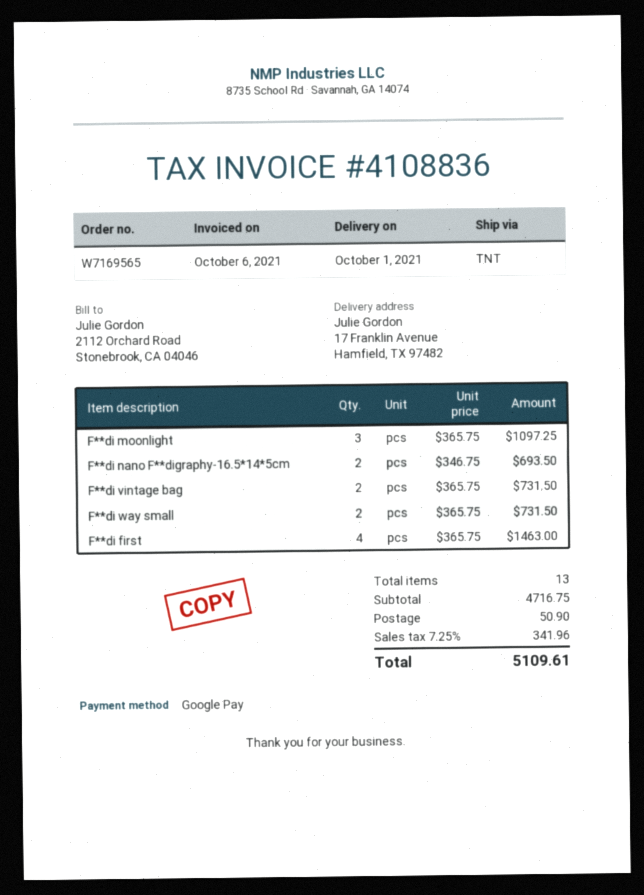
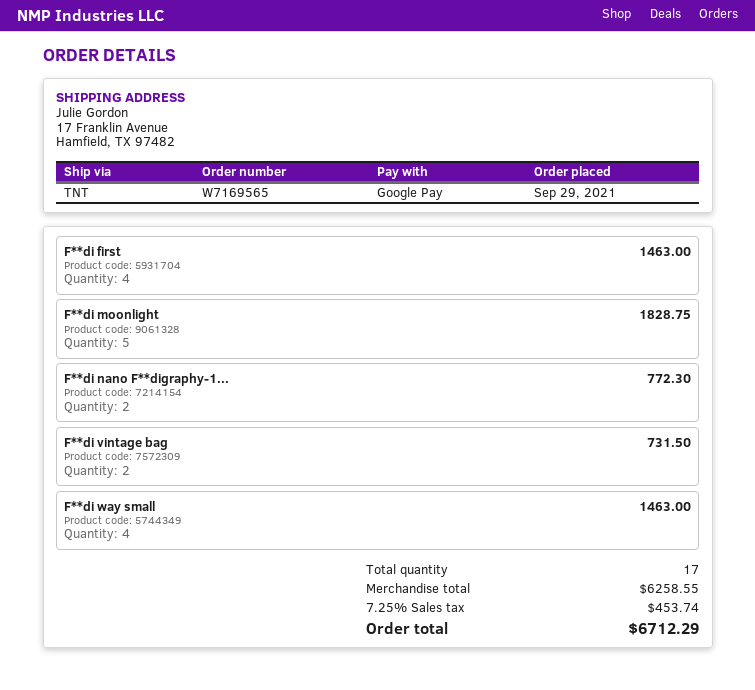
F**di moonlight: 3 for 1097.25 -> 5 for 1828.75
F**di nano F**digraphy-16.5*14*5cm: 2 for 693.50 -> 2 for 772.30
F**di way small: 2 for 731.50 -> 4 for 1463.00
total quantity: 13 -> 17
subtotal: 4716.75 -> 6258.55
shipping: 50.90 -> none
tax: 7.25% = 341.96 -> 7.25% = 453.74
total: 5109.61 -> 6712.29

